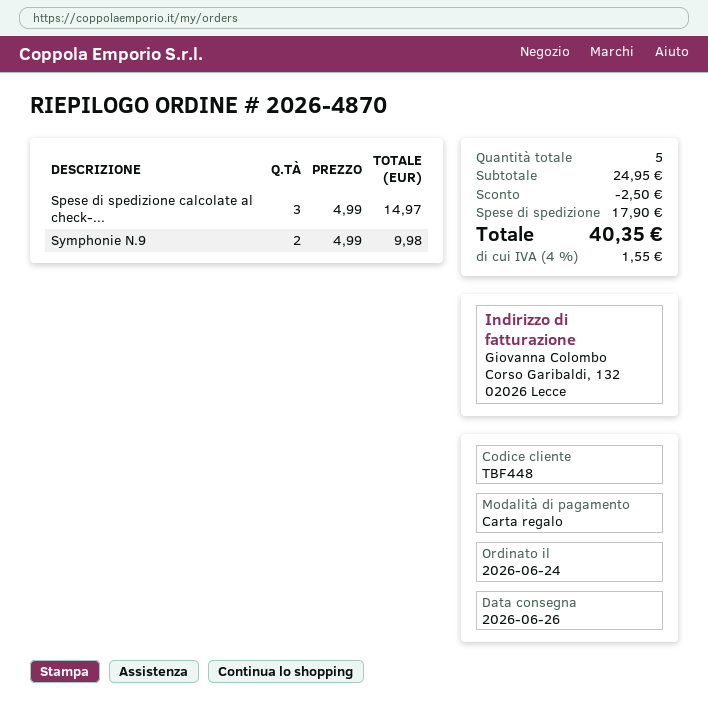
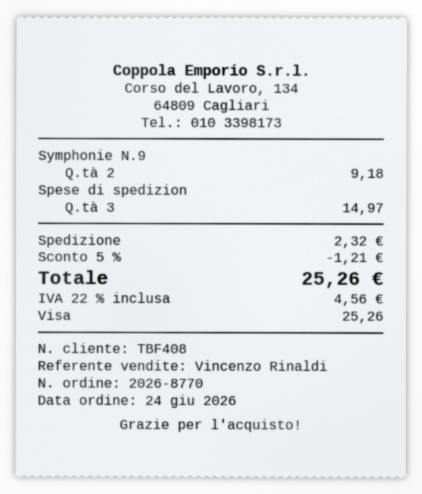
order number: 2026-4870 -> 2026-8770
customer number: TBF448 -> TBF408
payment method: gift card -> Visa
Symphonie N.9: 2 for 9.98 -> 2 for 9.18
discount: 2.50 -> 1.21
shipping: 17.90 -> 2.32
tax: 4% = 1.55 -> 22% = 4.56
total: 40.35 -> 25.26

